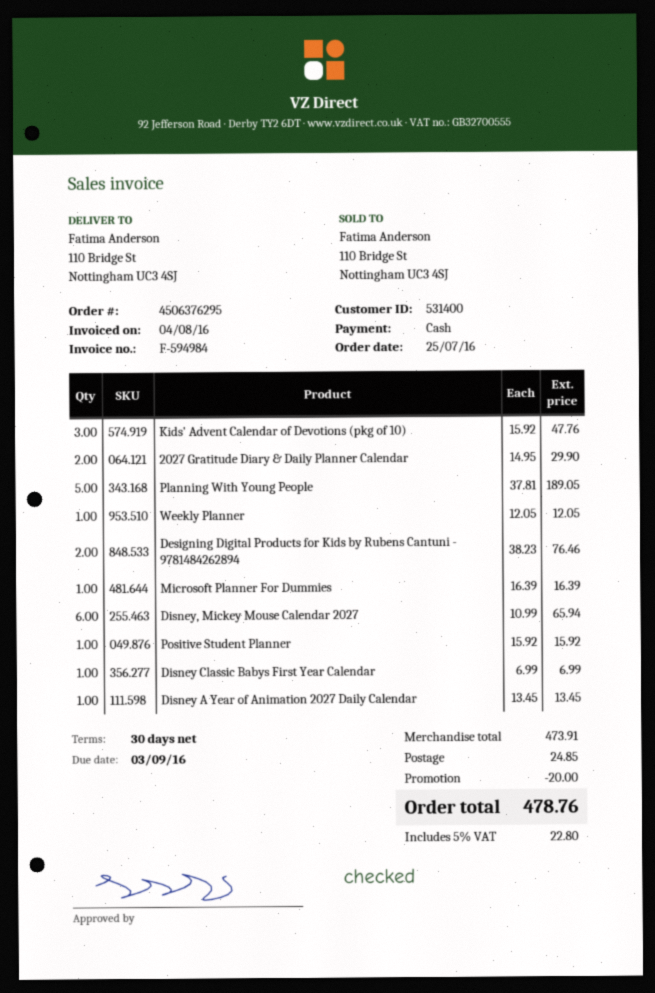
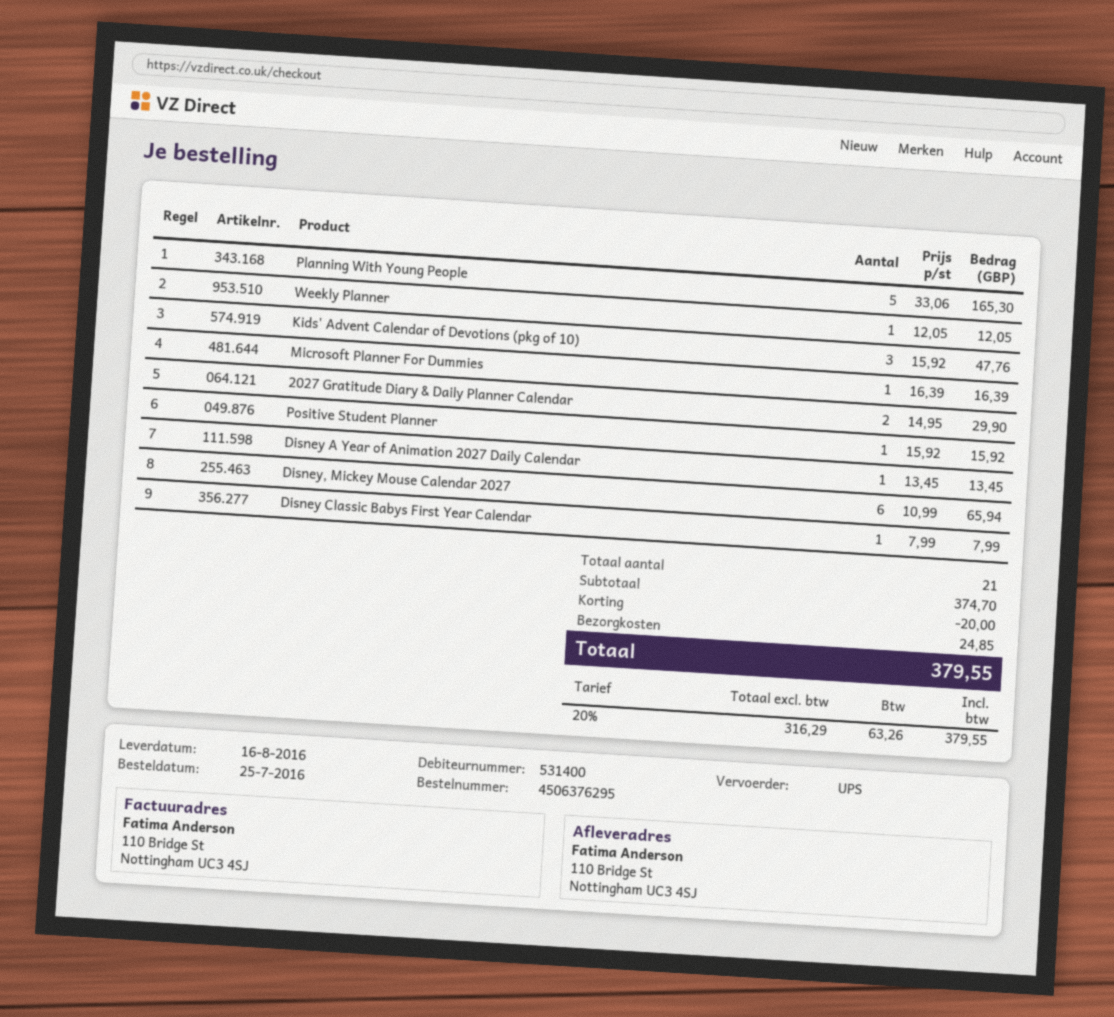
Planning With Young People: 5 x 37.81 = 189.05 -> 5 x 33.06 = 165.30
Designing Digital Products for Kids by Rubens Cantuni - 9781484262894: 2 x 38.23 = 76.46 -> none
Disney Classic Babys First Year Calendar: 1 x 6.99 = 6.99 -> 1 x 7.99 = 7.99
subtotal: 473.91 -> 374.70
tax: 5% = 22.80 -> 20% = 63.26
total: 478.76 -> 379.55

